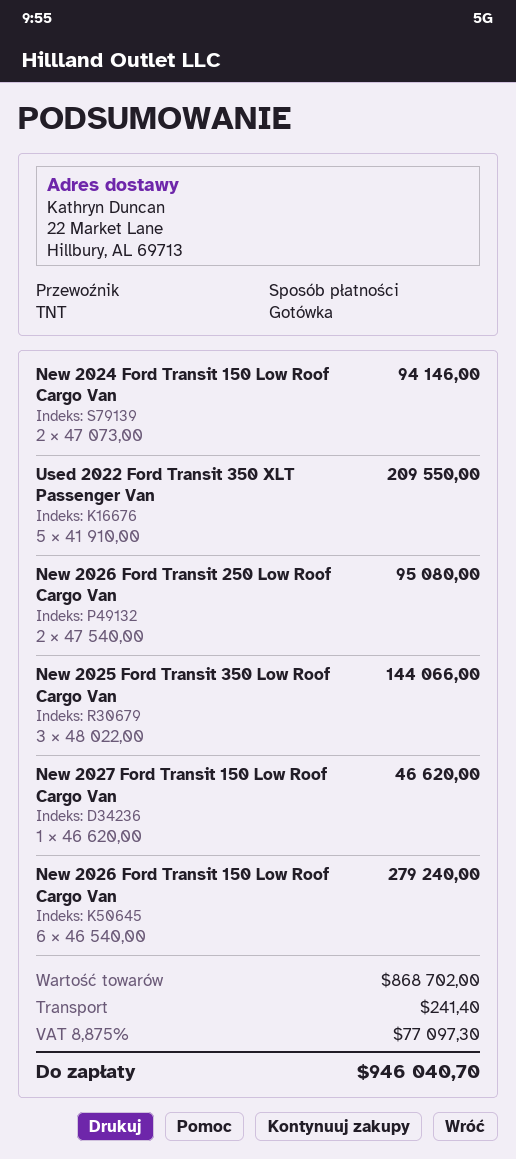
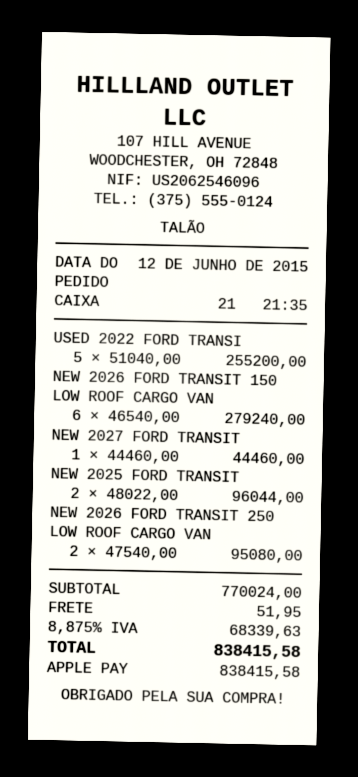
payment method: cash -> Apple Pay
New 2024 Ford Transit 150 Low Roof Cargo Van: 2 x 47073.00 = 94146.00 -> none
Used 2022 Ford Transit 350 XLT Passenger Van: 5 x 41910.00 = 209550.00 -> 5 x 51040.00 = 255200.00
New 2025 Ford Transit 350 Low Roof Cargo Van: 3 x 48022.00 = 144066.00 -> 2 x 48022.00 = 96044.00
New 2027 Ford Transit 150 Low Roof Cargo Van: 1 x 46620.00 = 46620.00 -> 1 x 44460.00 = 44460.00
subtotal: 868702.00 -> 770024.00
shipping: 241.40 -> 51.95
tax: 8.875% = 77097.30 -> 8.875% = 68339.63
total: 946040.70 -> 838415.58

